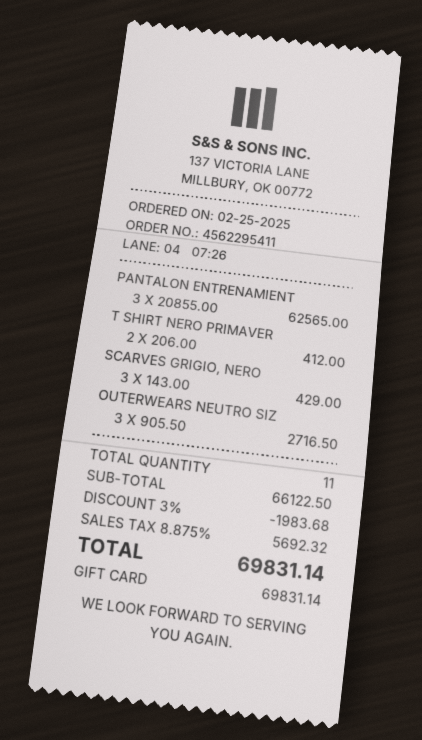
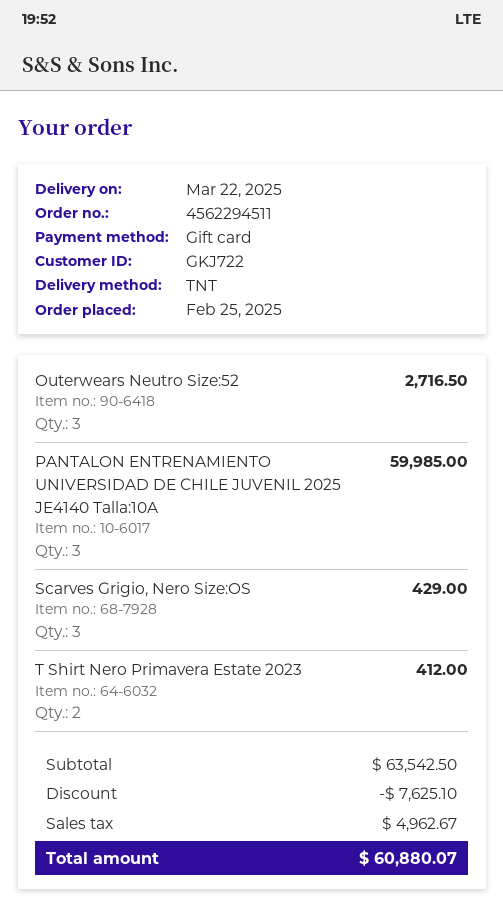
order number: 4562295411 -> 4562294511
PANTALON ENTRENAMIENT: 3 for 62565.00 -> 3 for 59985.00
subtotal: 66122.50 -> 63542.50
discount: 1983.68 -> 7625.10
tax: 5692.32 -> 4962.67
total: 69831.14 -> 60880.07

